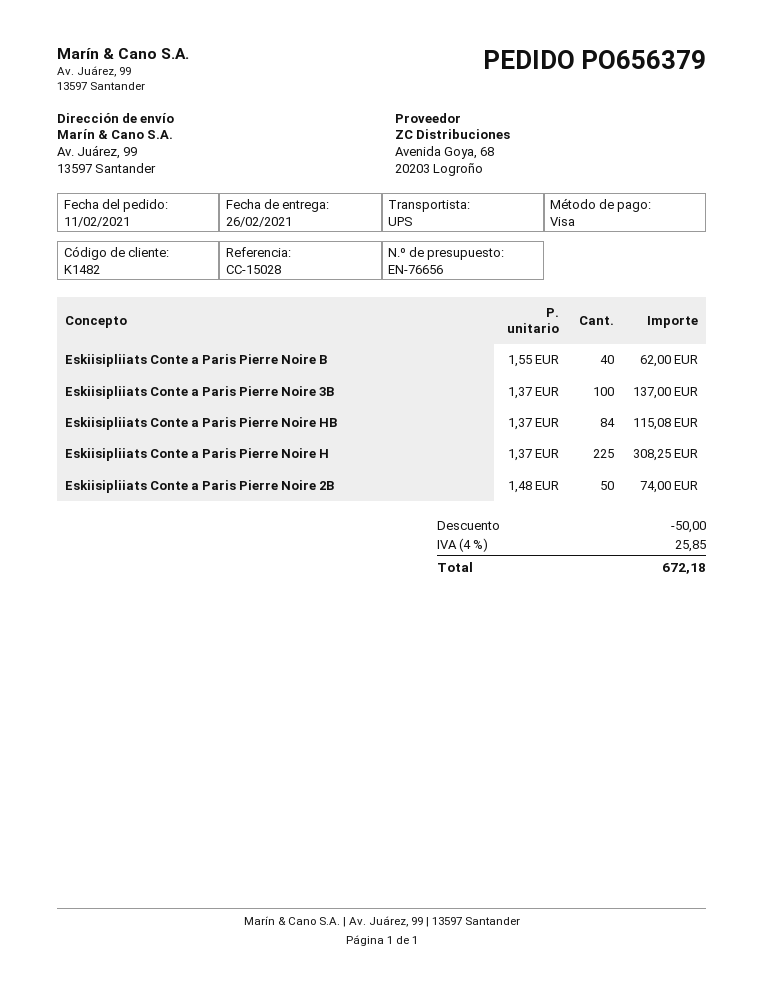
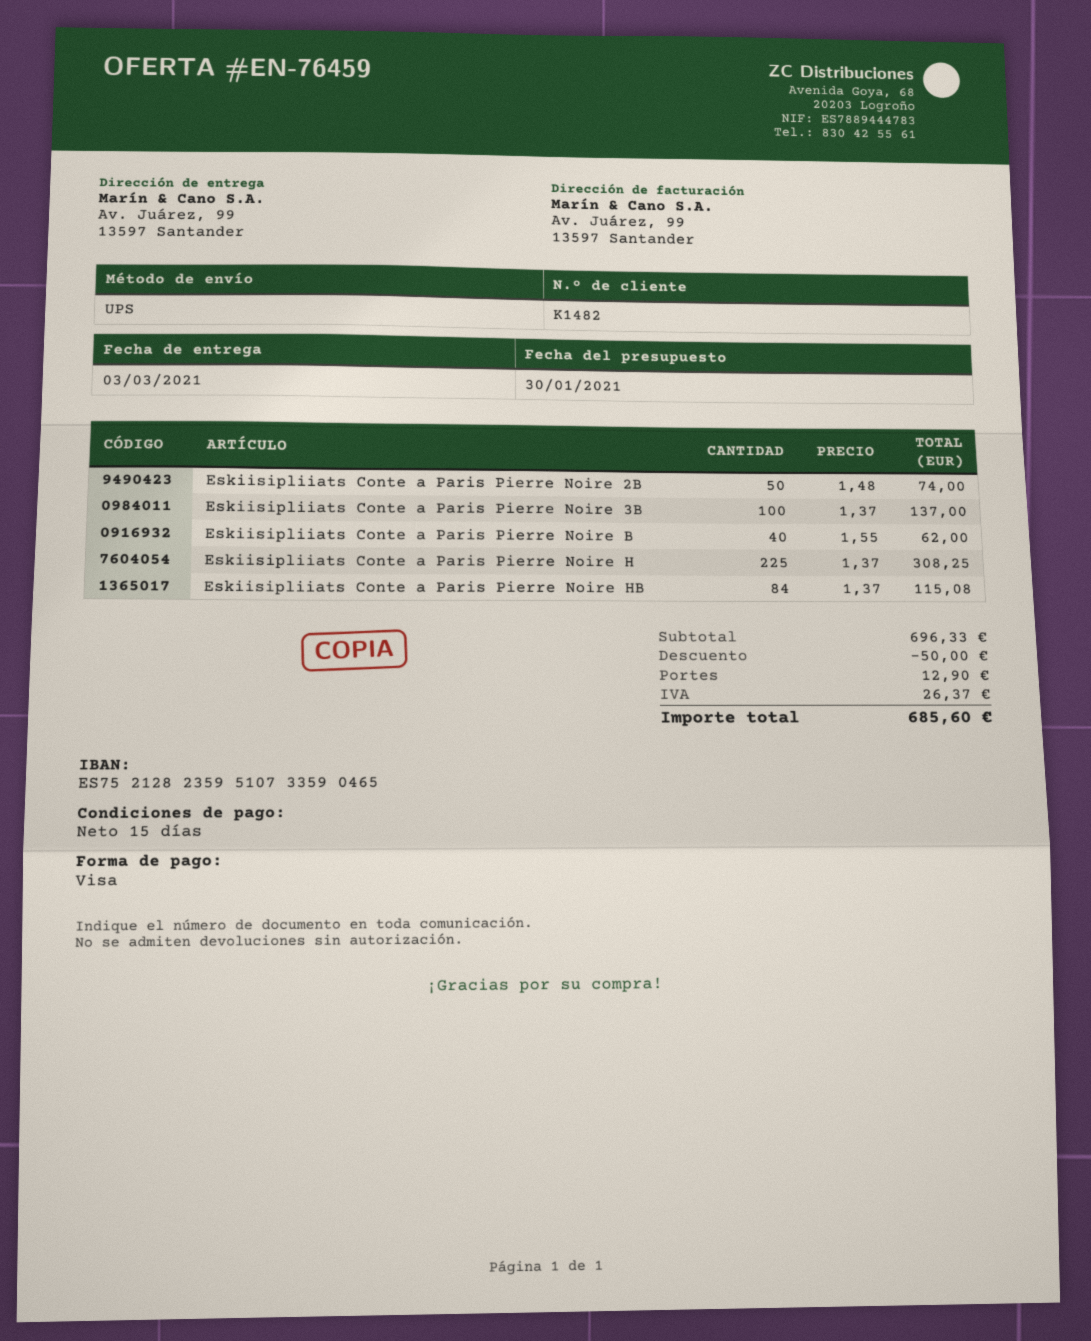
quote number: EN-76656 -> EN-76459
delivery date: 2021-02-26 -> 2021-03-03
shipping: none -> 12.90
tax: 25.85 -> 26.37
total: 672.18 -> 685.60

